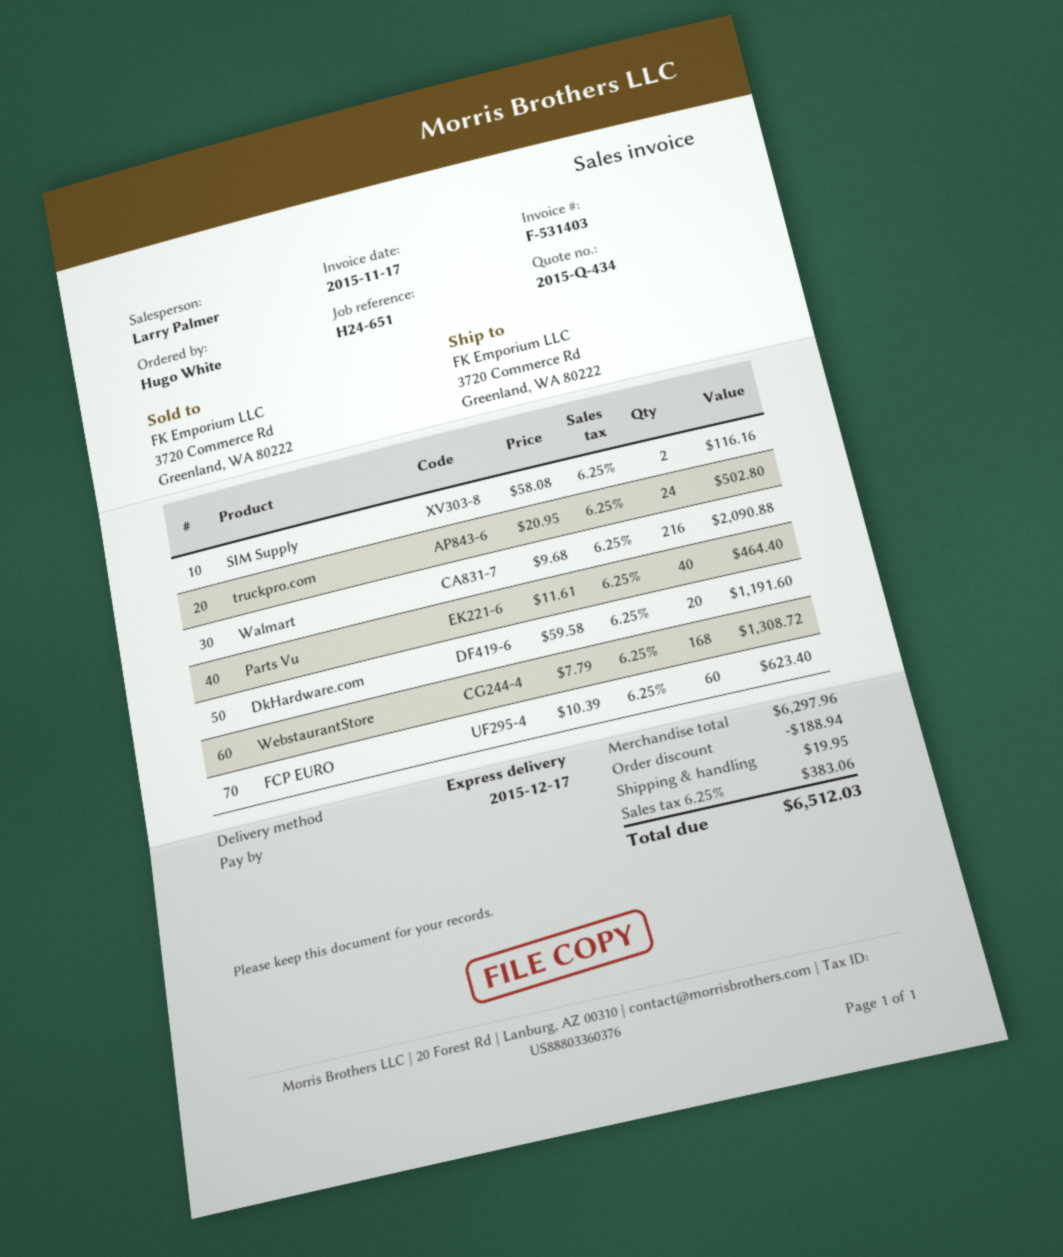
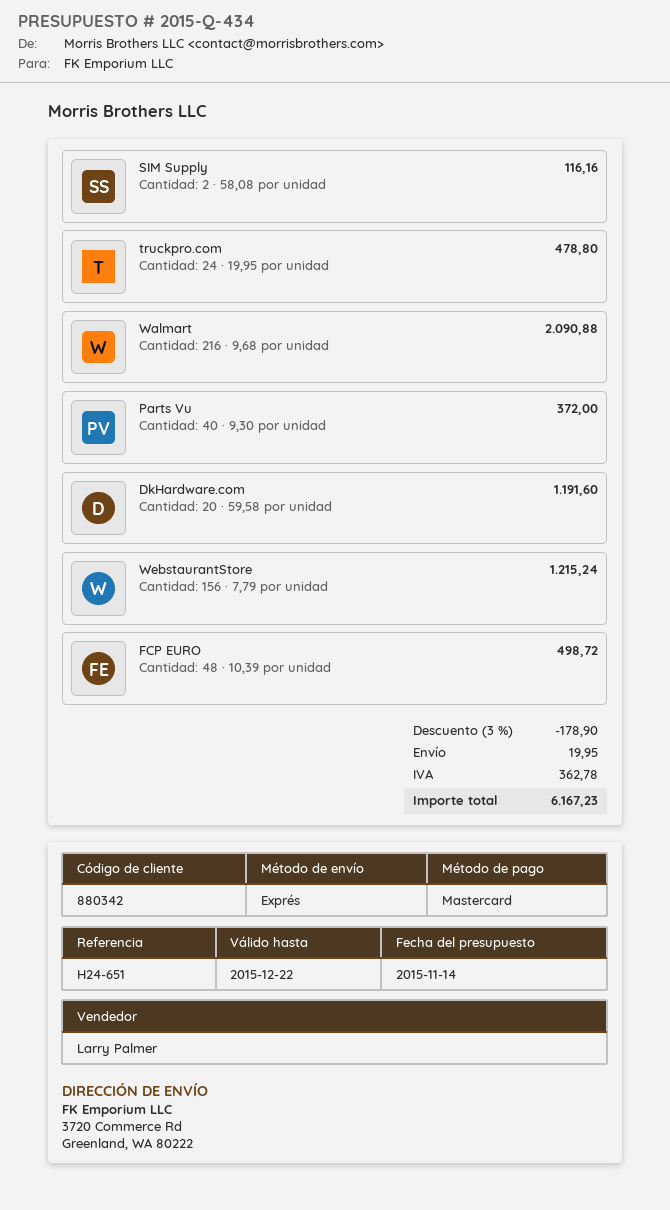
truckpro.com: 24 x 20.95 = 502.80 -> 24 x 19.95 = 478.80
Parts Vu: 40 x 11.61 = 464.40 -> 40 x 9.30 = 372.00
WebstaurantStore: 168 x 7.79 = 1308.72 -> 156 x 7.79 = 1215.24
FCP EURO: 60 x 10.39 = 623.40 -> 48 x 10.39 = 498.72
discount: 188.94 -> 178.90
tax: 383.06 -> 362.78
total: 6512.03 -> 6167.23

